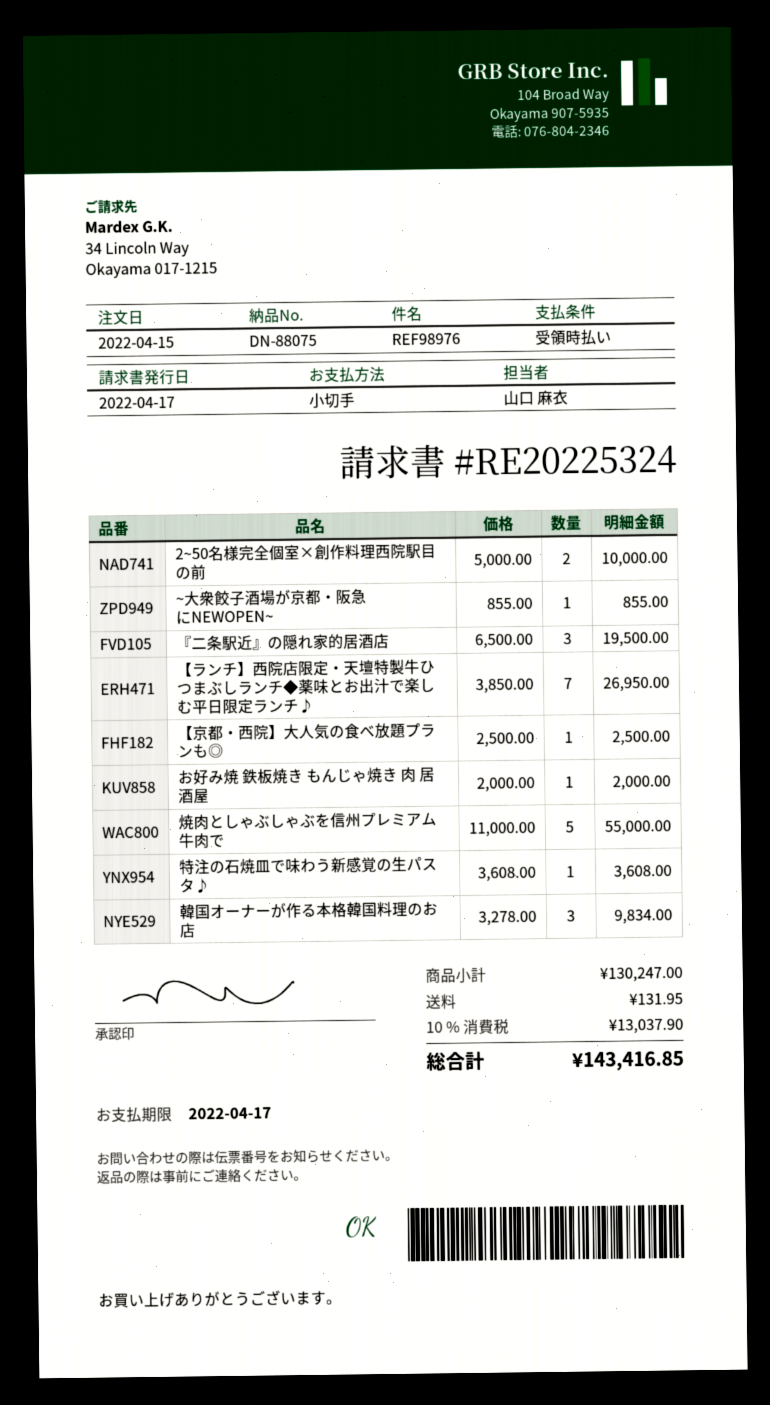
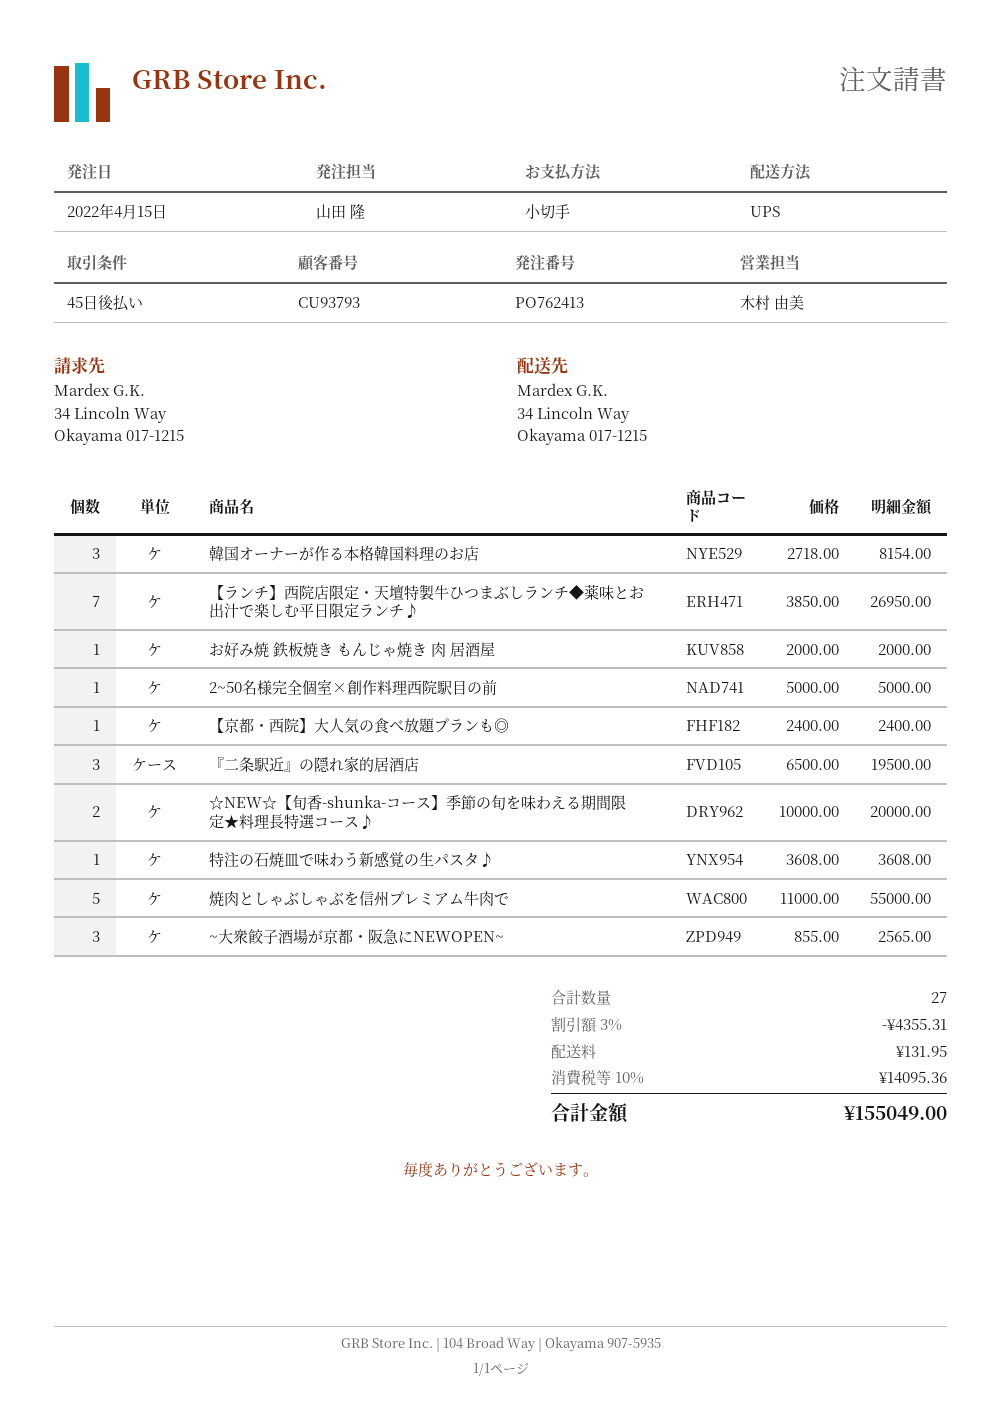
payment terms: on receipt -> 45 days
sales rep: 山口 麻衣 -> 木村 由美
2~50名様完全個室×創作料理西院駅目の前: 2 x 5000.00 = 10000.00 -> 1 x 5000.00 = 5000.00
~大衆餃子酒場が京都・阪急にNEWOPEN~: 1 x 855.00 = 855.00 -> 3 x 855.00 = 2565.00
【京都・西院】大人気の食べ放題プランも◎: 1 x 2500.00 = 2500.00 -> 1 x 2400.00 = 2400.00
韓国オーナーが作る本格韓国料理のお店: 3 x 3278.00 = 9834.00 -> 3 x 2718.00 = 8154.00
☆NEW☆【旬香-shunka-コース】季節の旬を味わえる期間限定★料理長特選コース♪: none -> 2 x 10000.00 = 20000.00
discount: none -> 3% = 4355.31
tax: 10% = 13037.90 -> 10% = 14095.36
total: 143416.85 -> 155049.00

